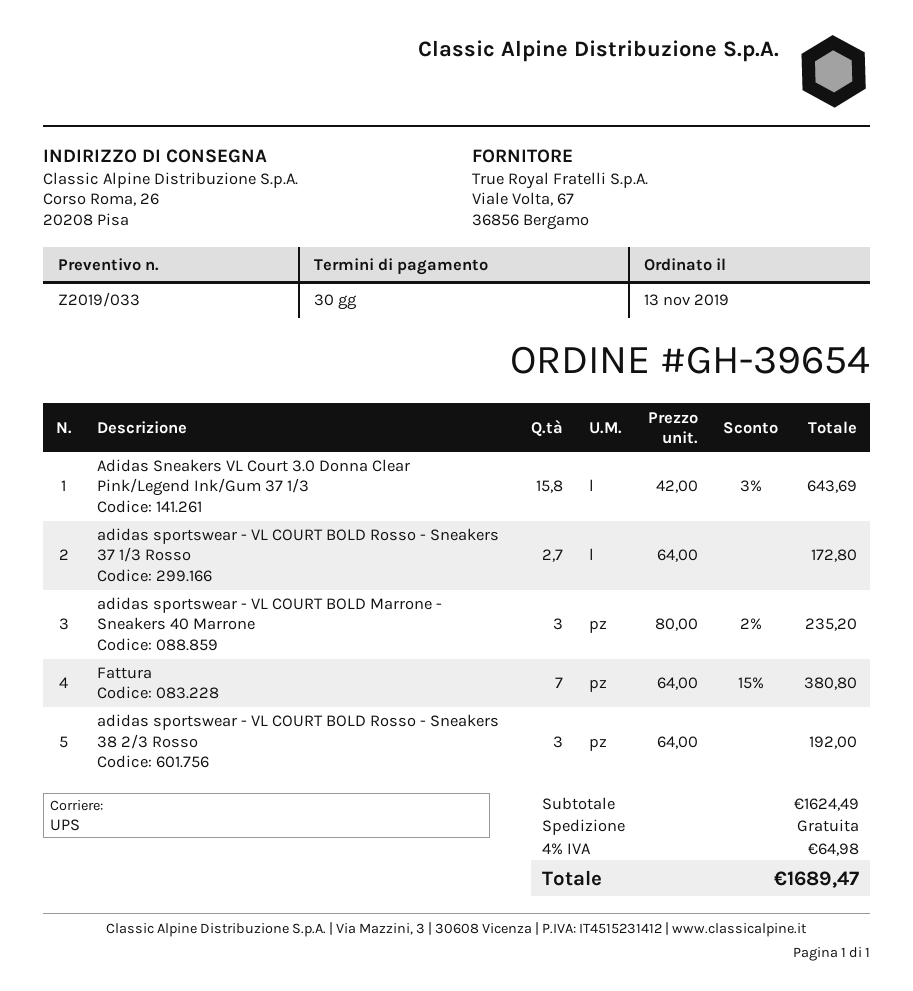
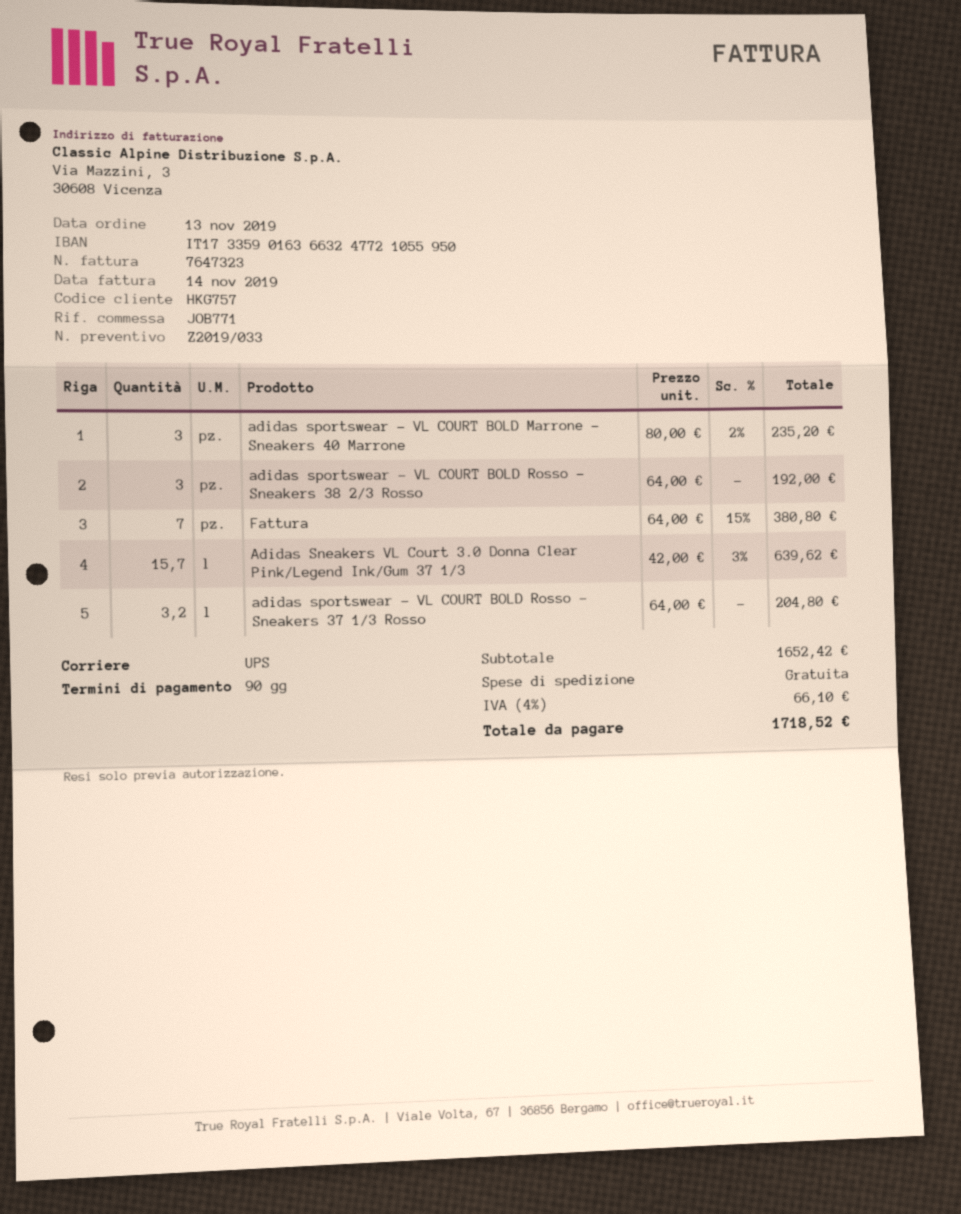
payment terms: 30 days -> 90 days
Adidas Sneakers VL Court 3.0 Donna Clear Pink/Legend Ink/Gum 37 1/3: 15.8 x 42.00 - 3% = 643.69 -> 15.7 x 42.00 - 3% = 639.62
adidas sportswear - VL COURT BOLD Rosso - Sneakers 37 1/3 Rosso: 2.7 x 64.00 = 172.80 -> 3.2 x 64.00 = 204.80
subtotal: 1624.49 -> 1652.42
tax: 4% = 64.98 -> 4% = 66.10
total: 1689.47 -> 1718.52

